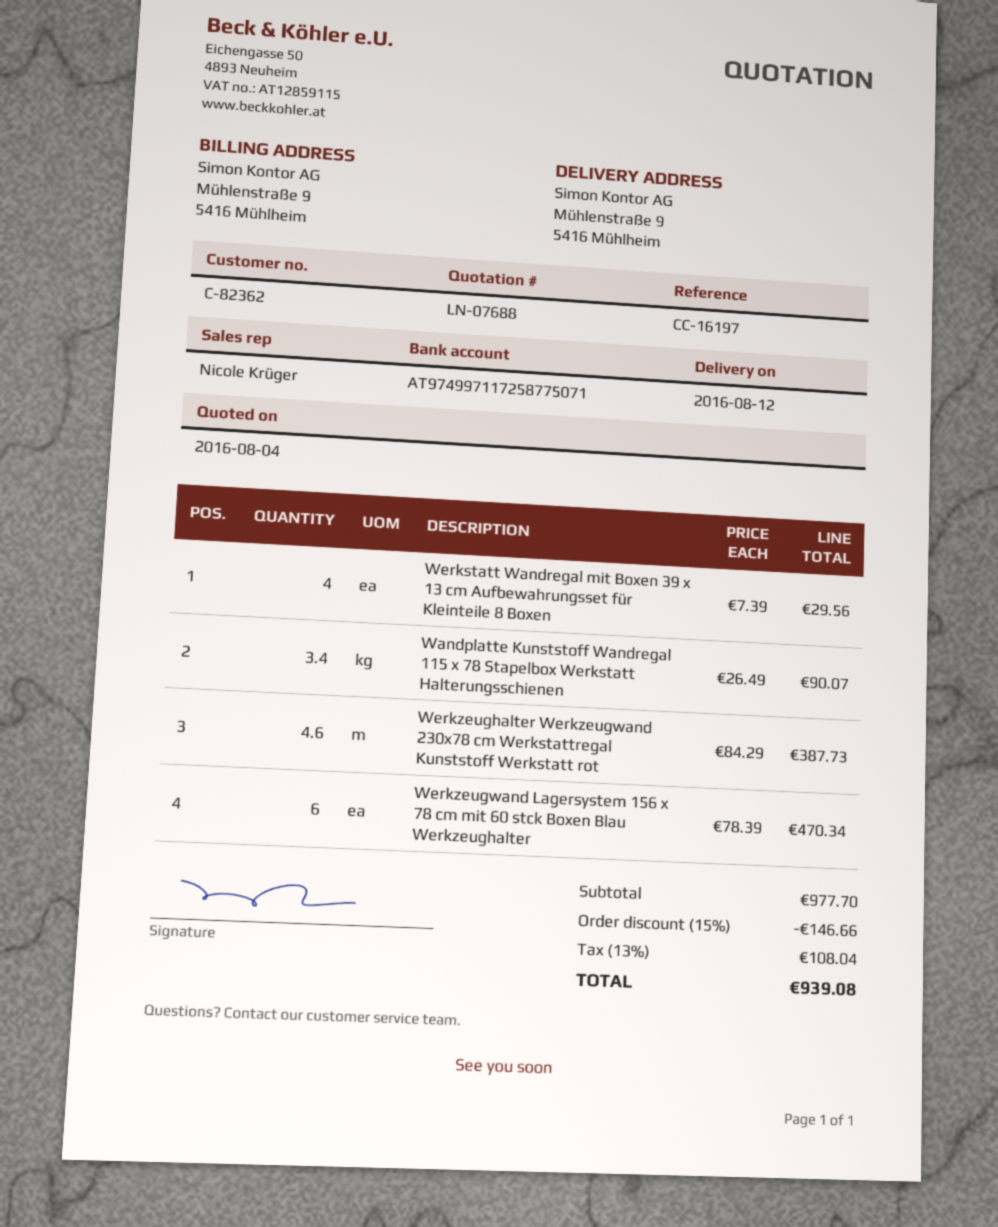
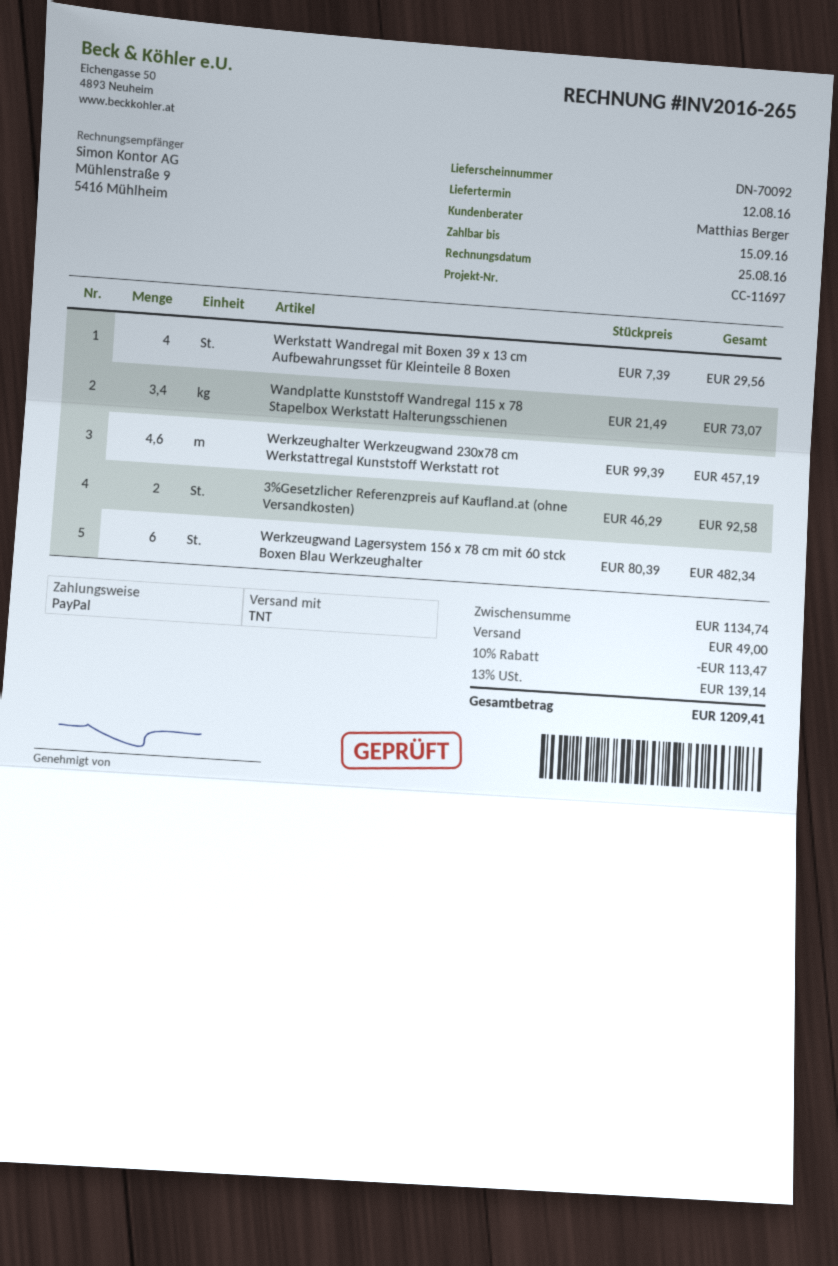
reference: CC-16197 -> CC-11697
sales rep: Nicole Krüger -> Matthias Berger
Wandplatte Kunststoff Wandregal 115 x 78 Stapelbox Werkstatt Halterungsschienen: 3.4 x 26.49 = 90.07 -> 3.4 x 21.49 = 73.07
Werkzeughalter Werkzeugwand 230x78 cm Werkstattregal Kunststoff Werkstatt rot: 4.6 x 84.29 = 387.73 -> 4.6 x 99.39 = 457.19
Werkzeugwand Lagersystem 156 x 78 cm mit 60 stck Boxen Blau Werkzeughalter: 6 x 78.39 = 470.34 -> 6 x 80.39 = 482.34
3%Gesetzlicher Referenzpreis auf Kaufland.at (ohne Versandkosten): none -> 2 x 46.29 = 92.58
subtotal: 977.70 -> 1134.74
discount: 15% = 146.66 -> 10% = 113.47
shipping: none -> 49.00
tax: 13% = 108.04 -> 13% = 139.14
total: 939.08 -> 1209.41

